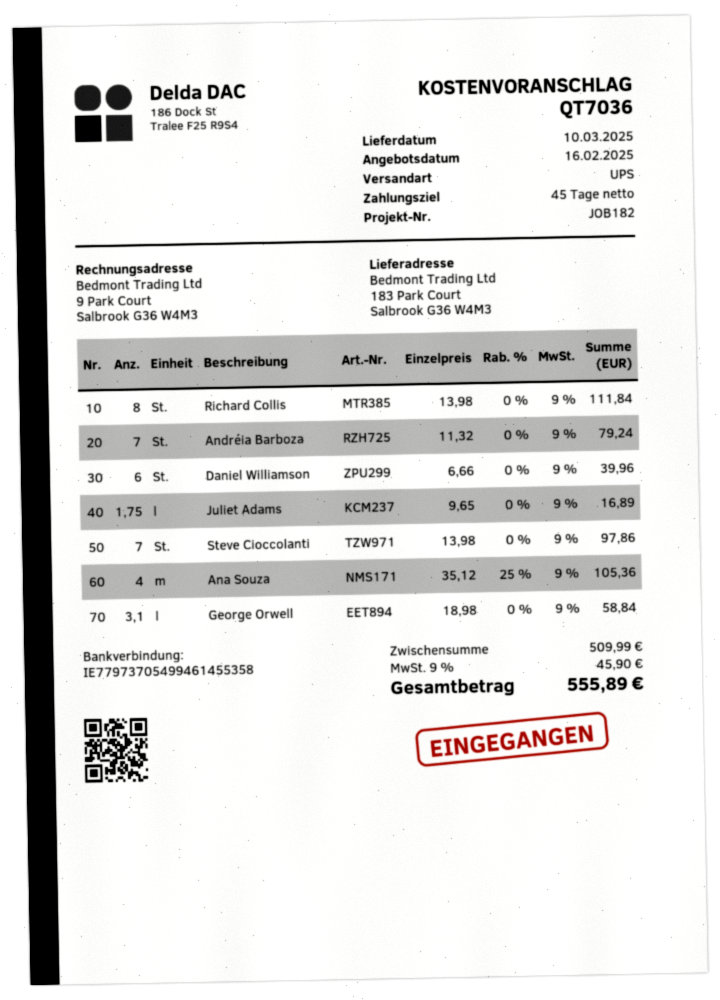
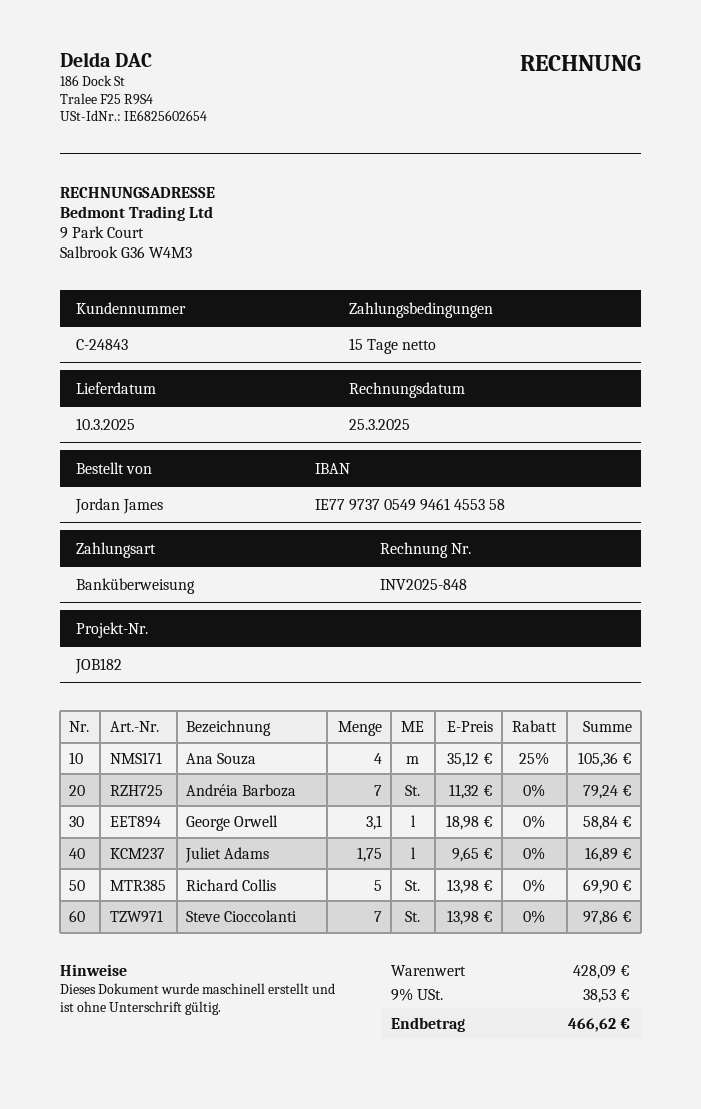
payment terms: 45 days -> 15 days
Richard Collis: 8 x 13.98 = 111.84 -> 5 x 13.98 = 69.90
Daniel Williamson: 6 x 6.66 = 39.96 -> none
subtotal: 509.99 -> 428.09
tax: 9% = 45.90 -> 9% = 38.53
total: 555.89 -> 466.62

